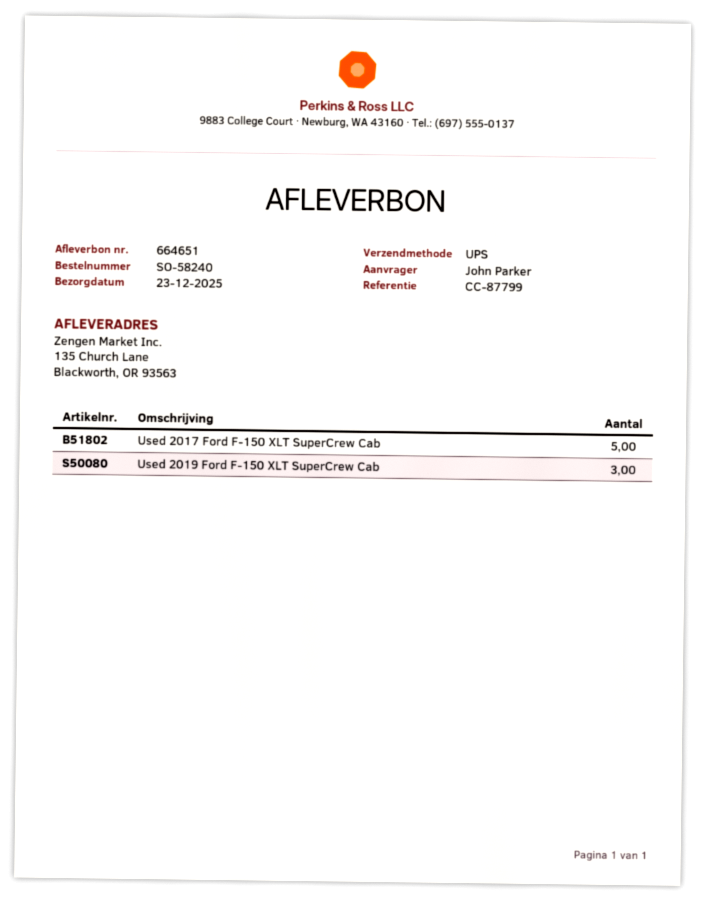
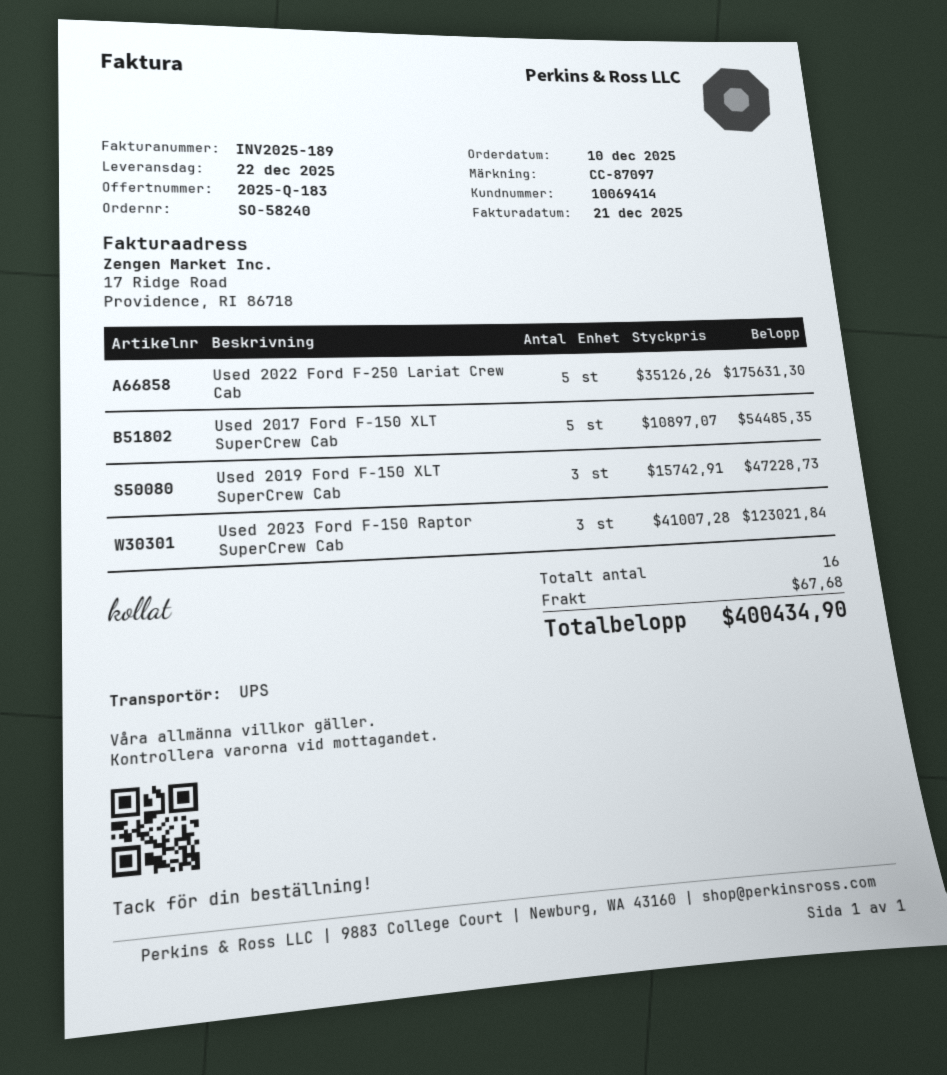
delivery date: 2025-12-23 -> 2025-12-22
reference: CC-87799 -> CC-87097
Used 2022 Ford F-250 Lariat Crew Cab: none -> 5
Used 2023 Ford F-150 Raptor SuperCrew Cab: none -> 3

